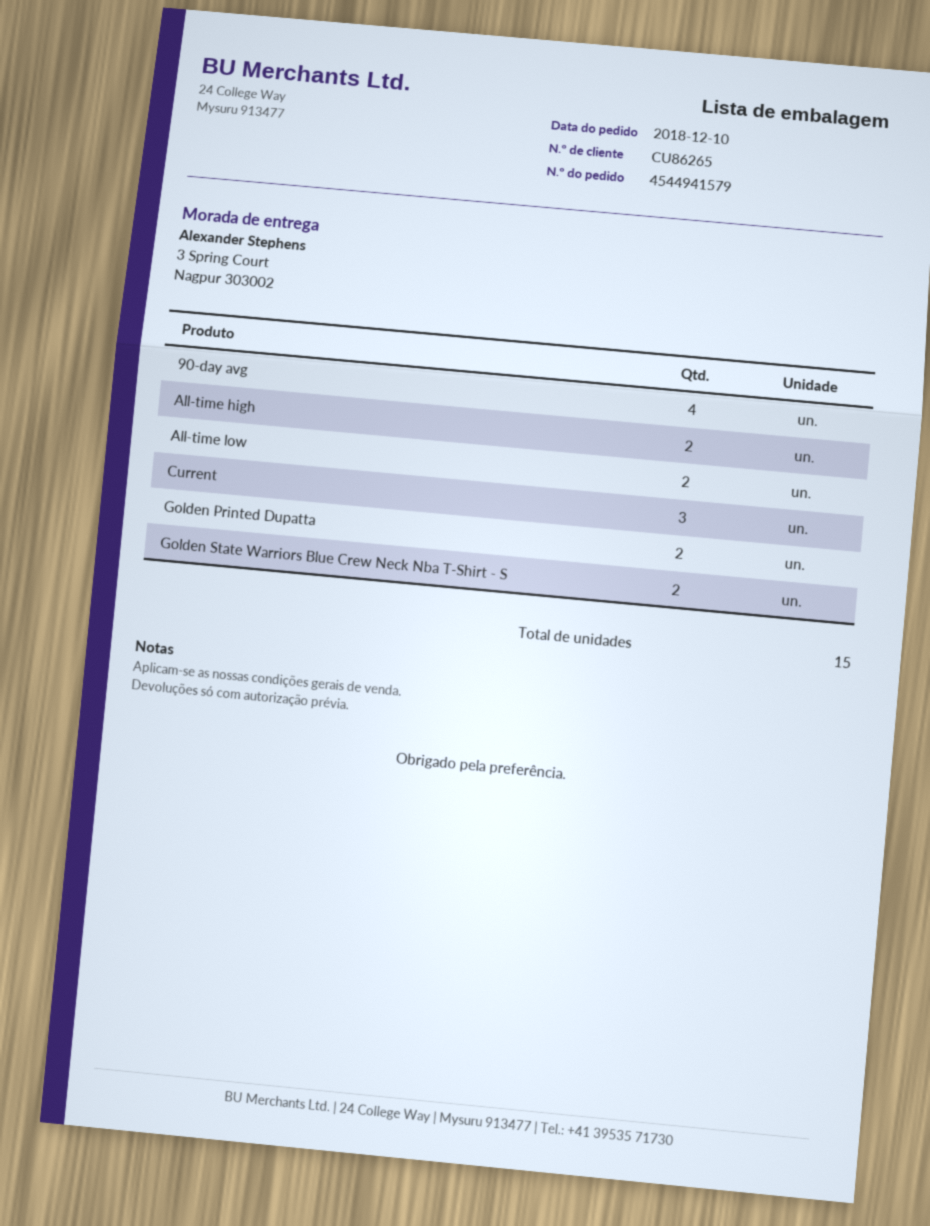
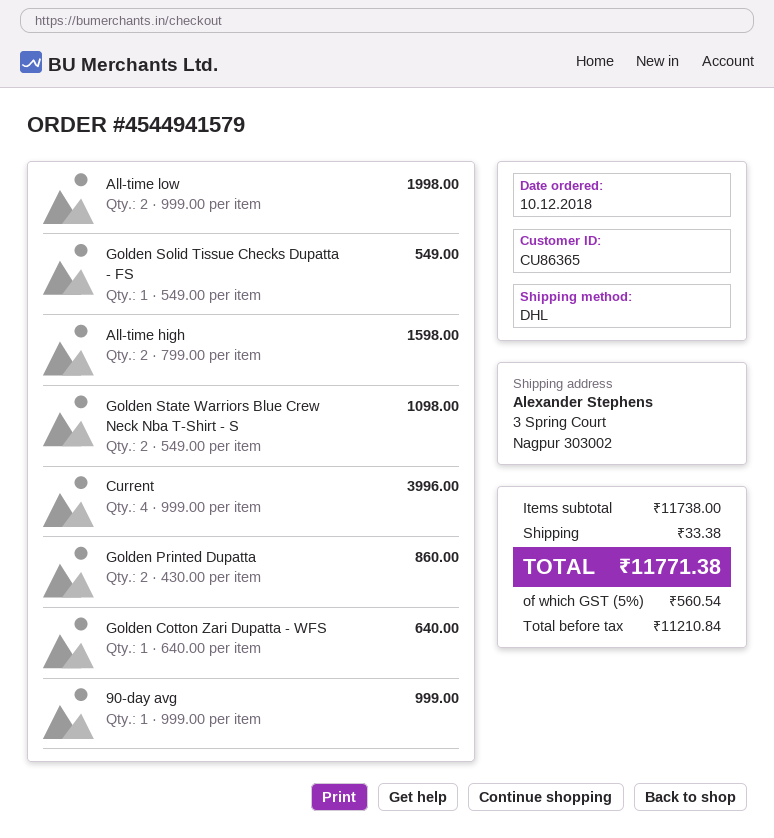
customer number: CU86265 -> CU86365
90-day avg: 4 -> 1
Current: 3 -> 4
Golden Solid Tissue Checks Dupatta - FS: none -> 1
Golden Cotton Zari Dupatta - WFS: none -> 1

